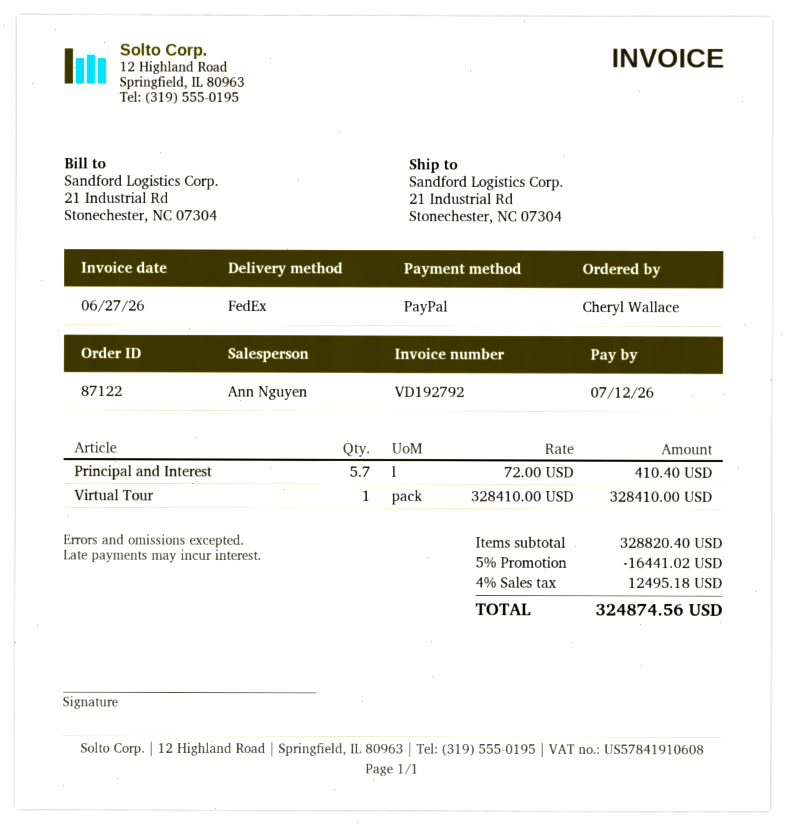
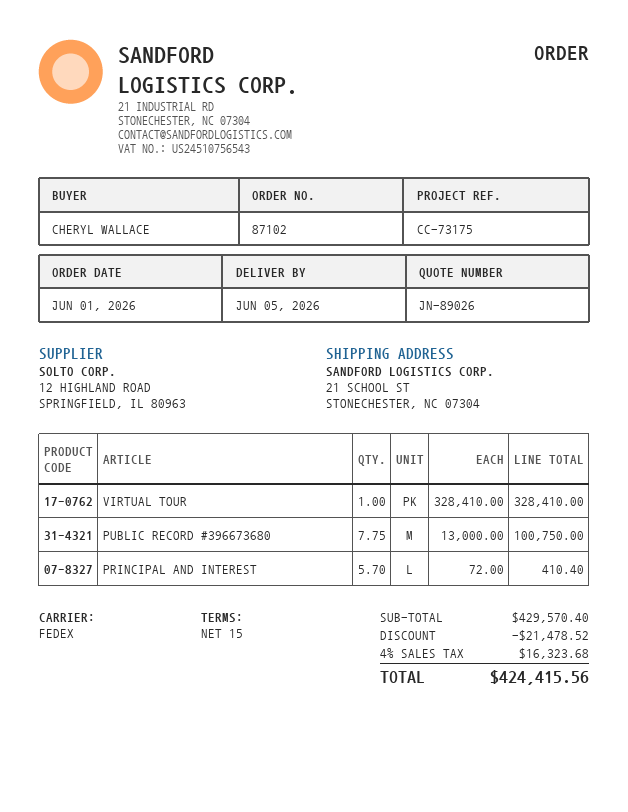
order number: 87122 -> 87102
ship to: 21 Industrial Rd, Stonechester, NC 07304 -> 21 SCHOOL ST, STONECHESTER, NC 07304
PUBLIC RECORD #396673680: none -> 7.75 x 13000.00 = 100750.00
subtotal: 328820.40 -> 429570.40
discount: 16441.02 -> 21478.52
tax: 4% = 12495.18 -> 4% = 16323.68
total: 324874.56 -> 424415.56

